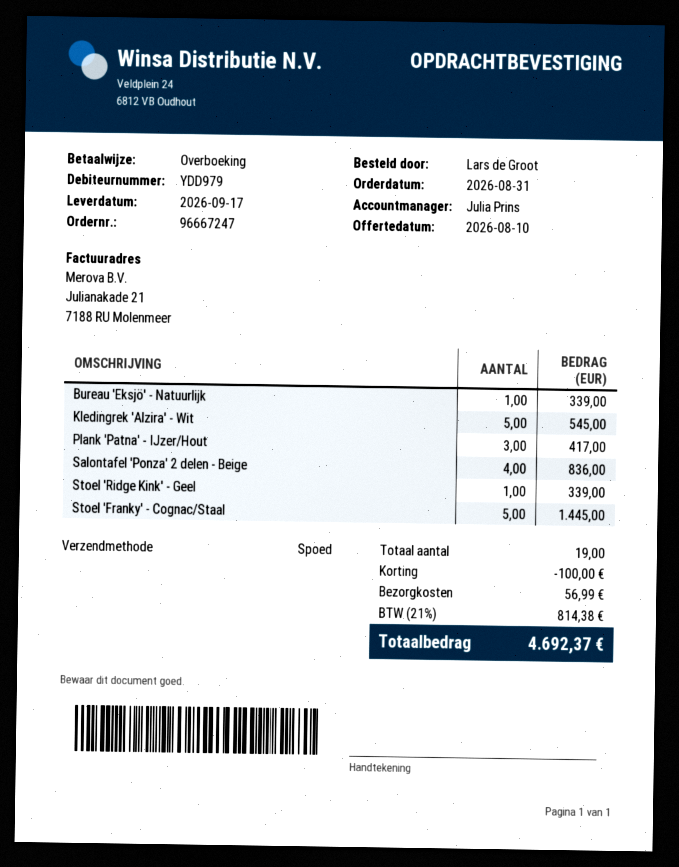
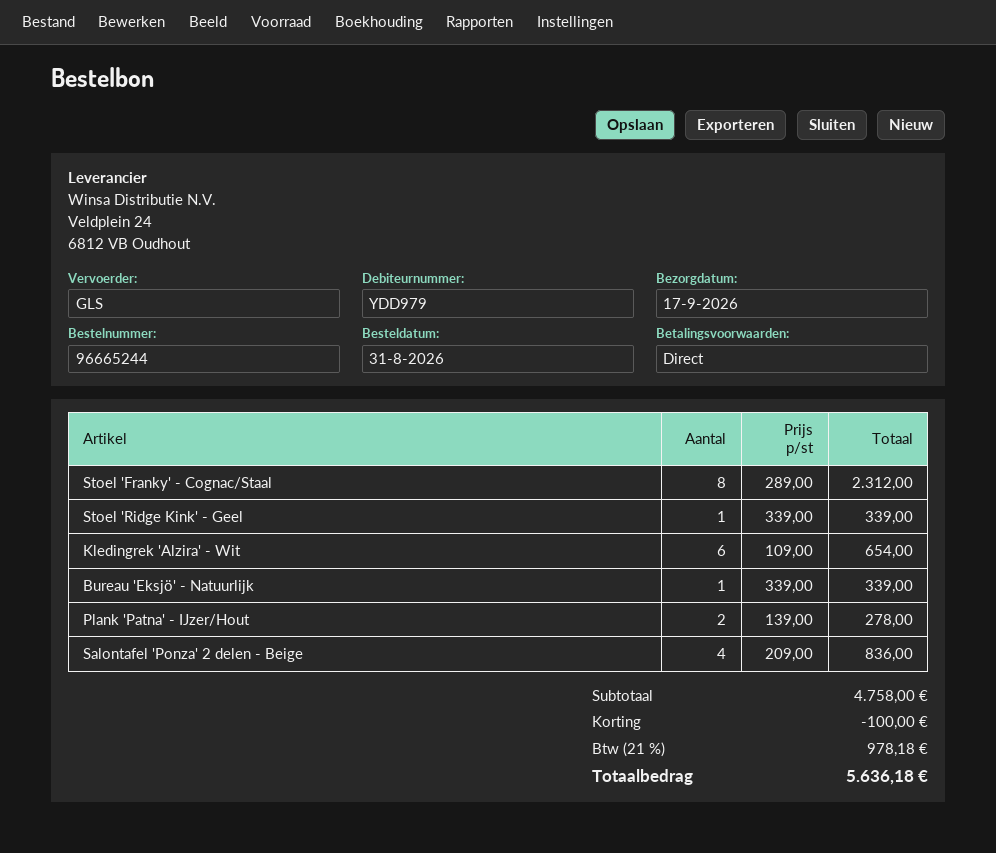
order number: 96667247 -> 96665244
shipping method: express -> GLS
Kledingrek 'Alzira' - Wit: 5 for 545.00 -> 6 for 654.00
Plank 'Patna' - IJzer/Hout: 3 for 417.00 -> 2 for 278.00
Stoel 'Franky' - Cognac/Staal: 5 for 1445.00 -> 8 for 2312.00
shipping: 56.99 -> none
tax: 21% = 814.38 -> 21% = 978.18
total: 4692.37 -> 5636.18

